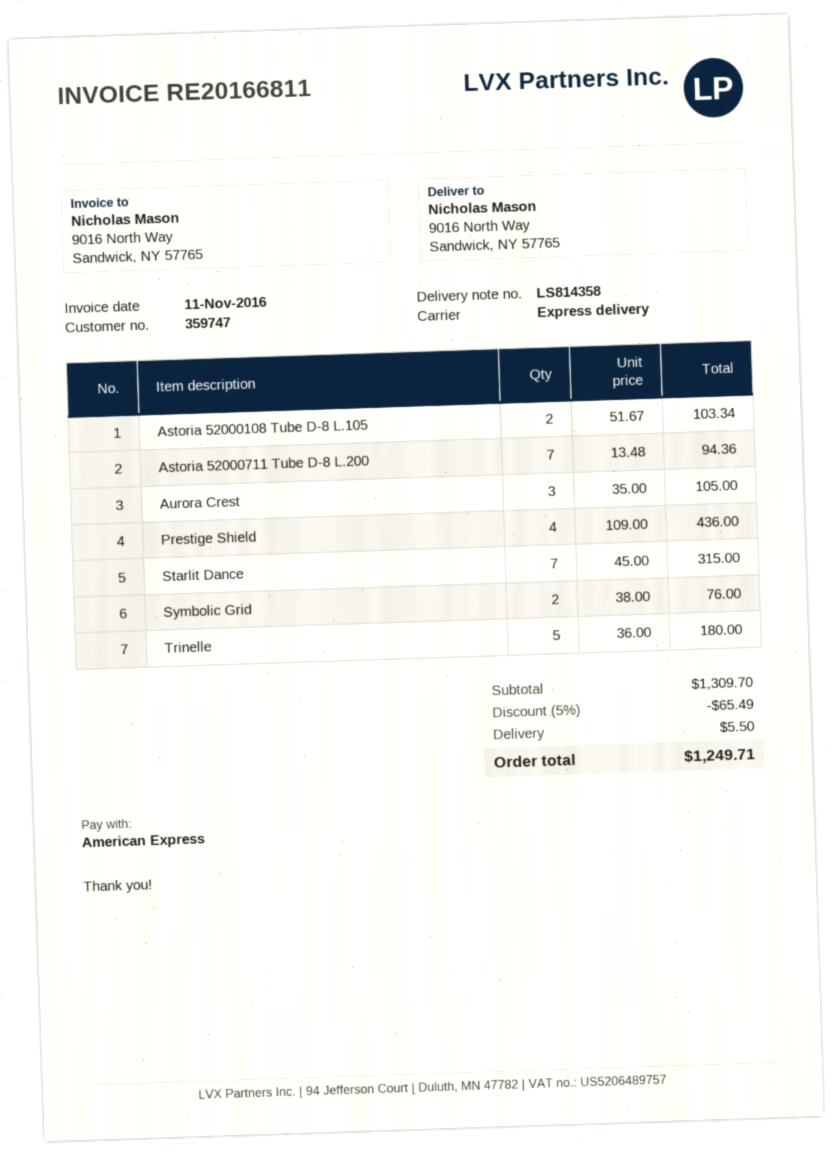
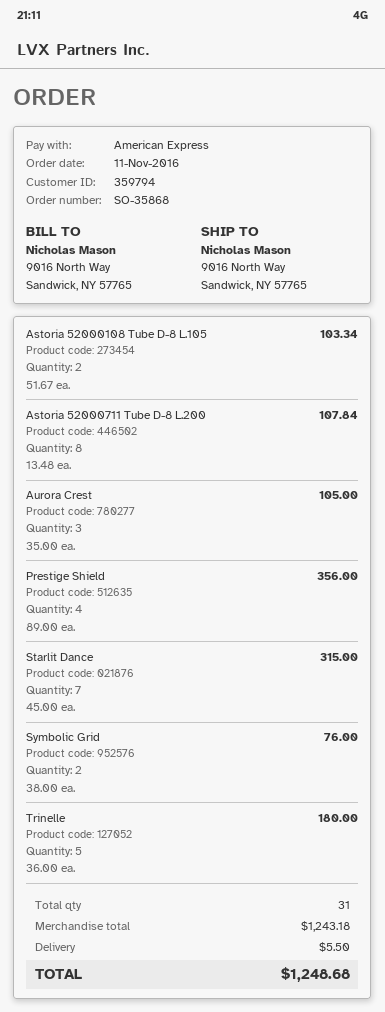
customer number: 359747 -> 359794
Astoria 52000711 Tube D-8 L.200: 7 x 13.48 = 94.36 -> 8 x 13.48 = 107.84
Prestige Shield: 4 x 109.00 = 436.00 -> 4 x 89.00 = 356.00
subtotal: 1309.70 -> 1243.18
discount: 5% = 65.49 -> none
total: 1249.71 -> 1248.68

